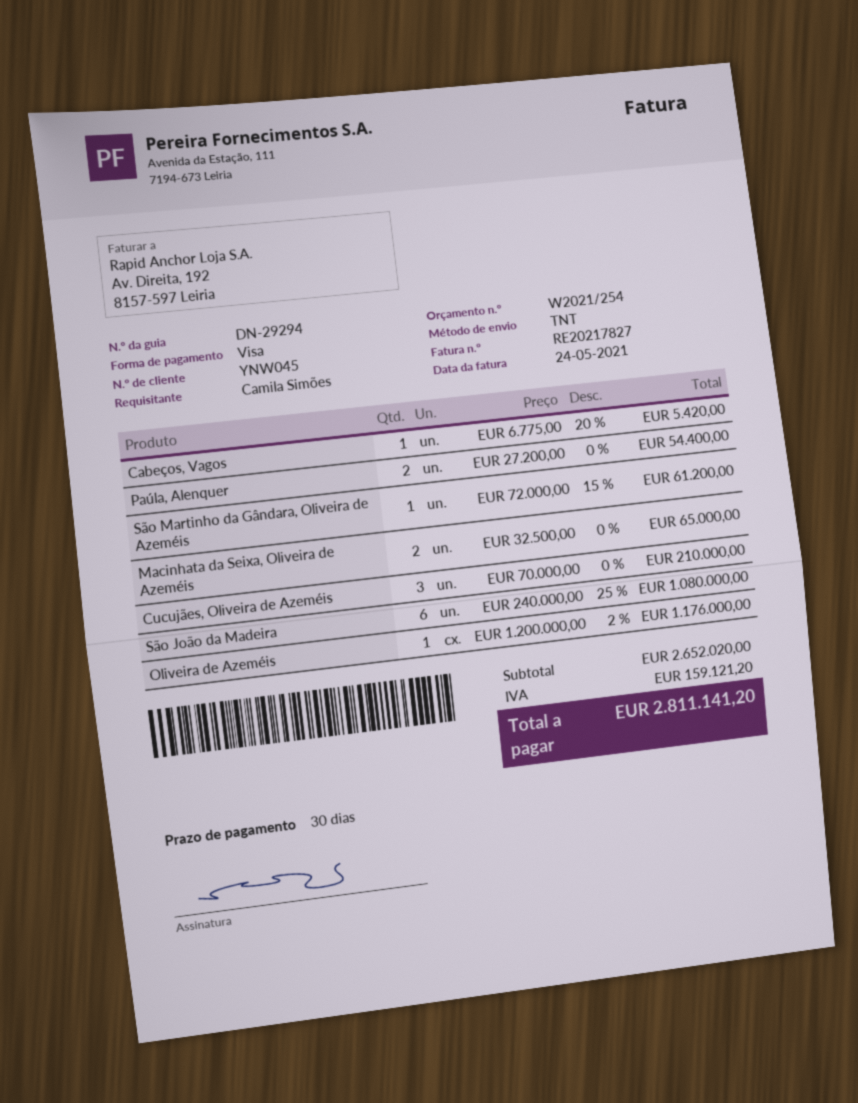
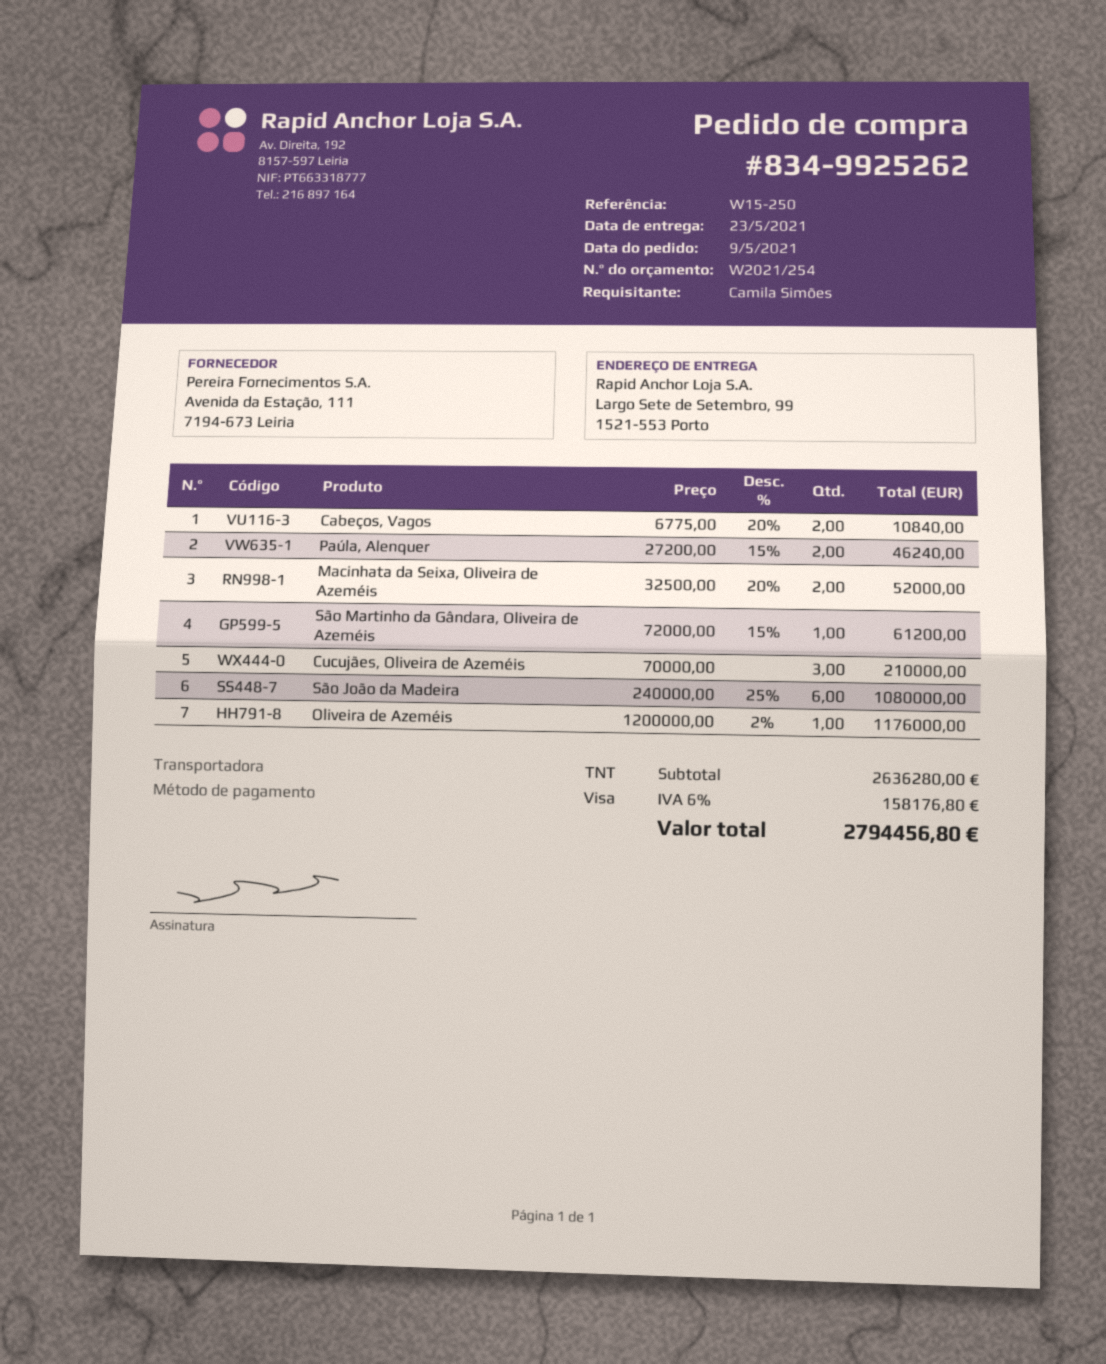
Cabeços, Vagos: 1 x 6775.00 - 20% = 5420.00 -> 2 x 6775.00 - 20% = 10840.00
Paúla, Alenquer: 2 x 27200.00 = 54400.00 -> 2 x 27200.00 - 15% = 46240.00
Macinhata da Seixa, Oliveira de Azeméis: 2 x 32500.00 = 65000.00 -> 2 x 32500.00 - 20% = 52000.00
subtotal: 2652020.00 -> 2636280.00
tax: 159121.20 -> 158176.80
total: 2811141.20 -> 2794456.80

